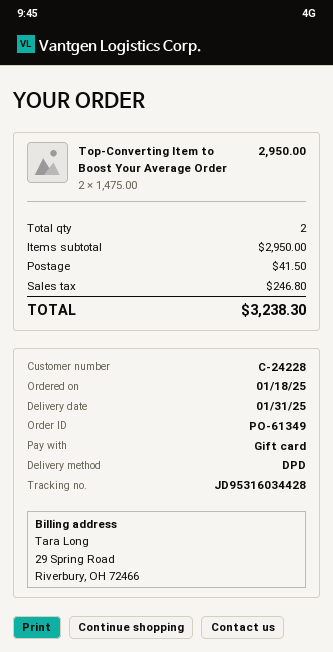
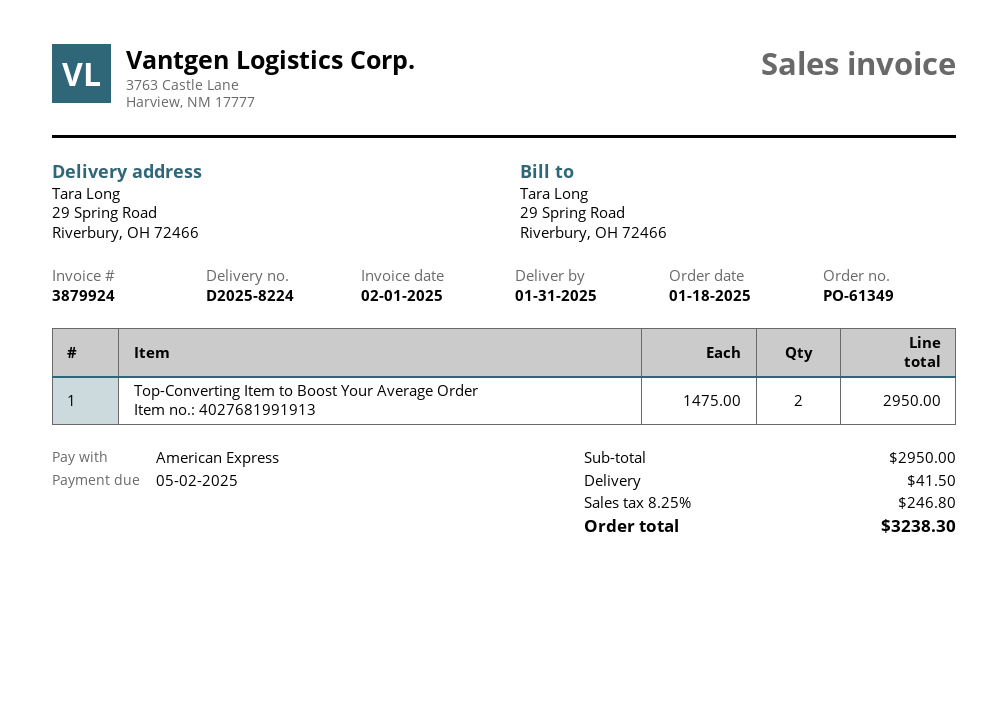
payment method: gift card -> American Express

